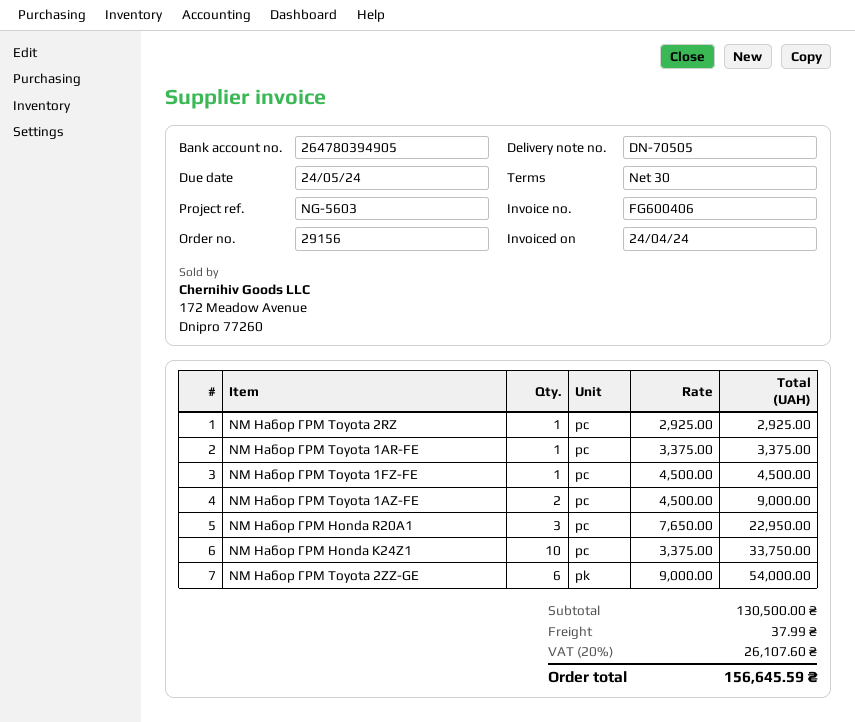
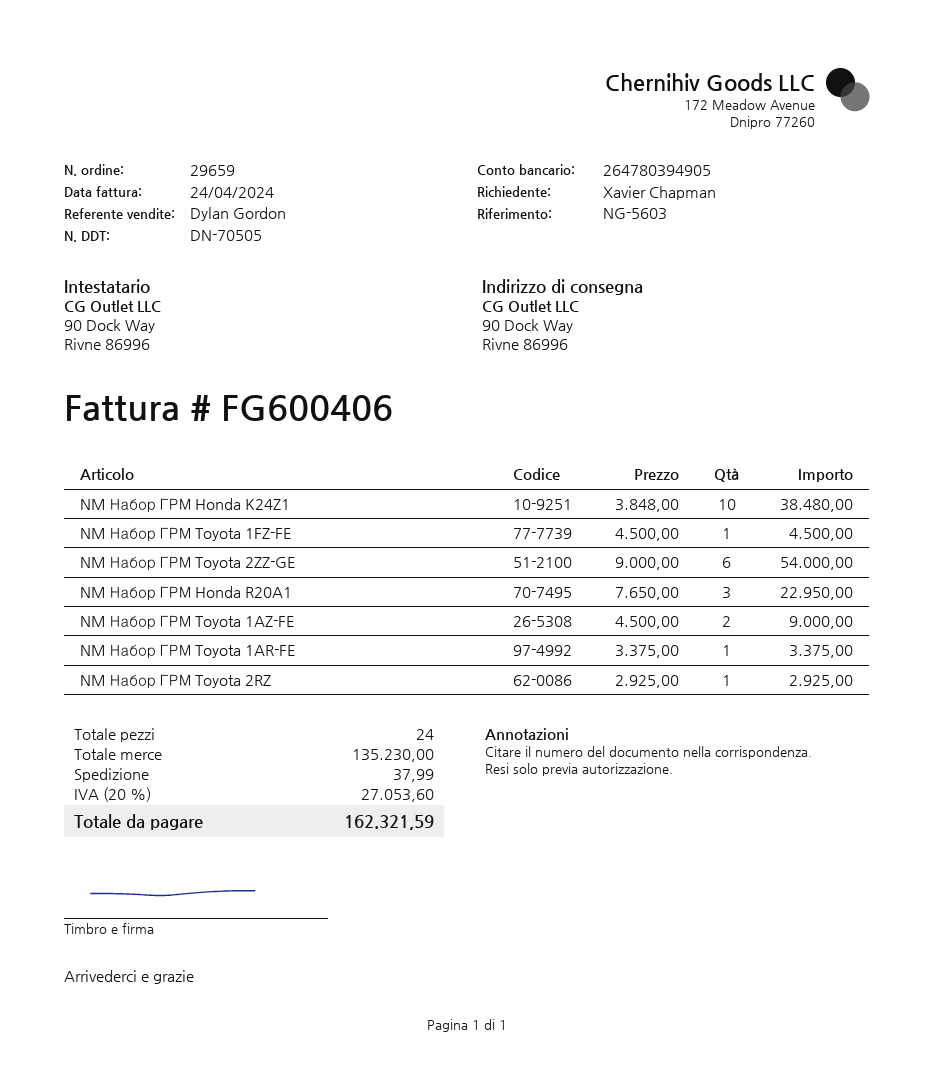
order number: 29156 -> 29659
NM Набор ГРМ Honda K24Z1: 10 x 3375.00 = 33750.00 -> 10 x 3848.00 = 38480.00
subtotal: 130500.00 -> 135230.00
tax: 20% = 26107.60 -> 20% = 27053.60
total: 156645.59 -> 162321.59

